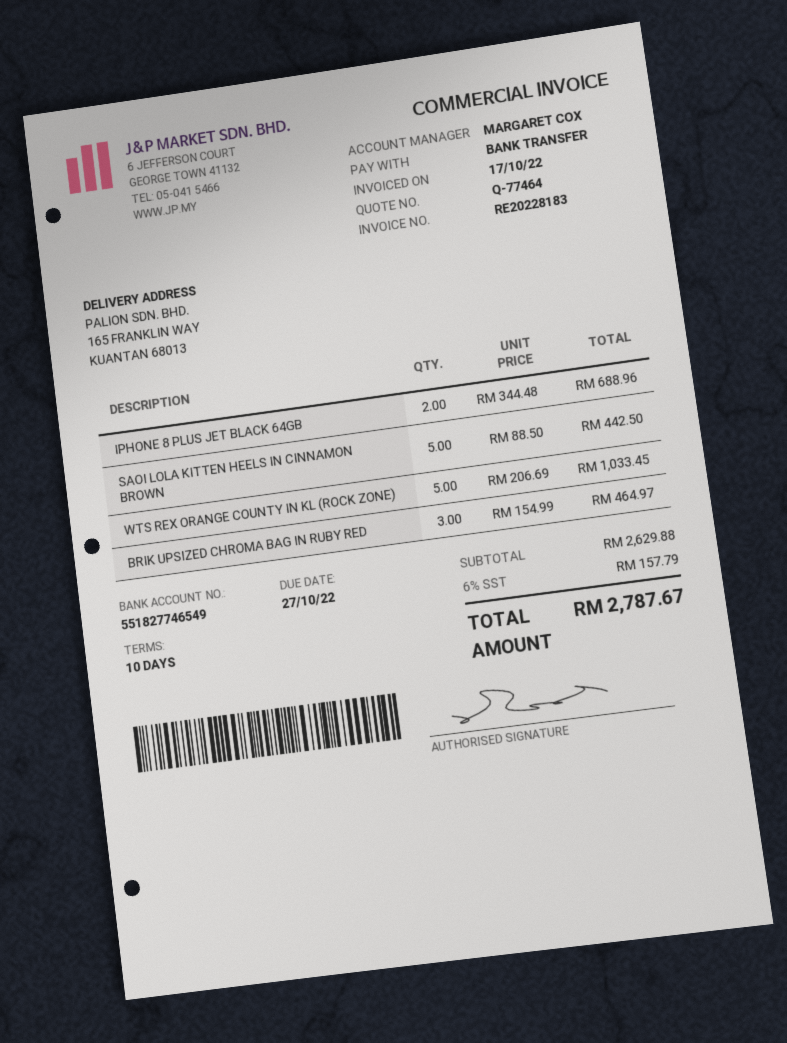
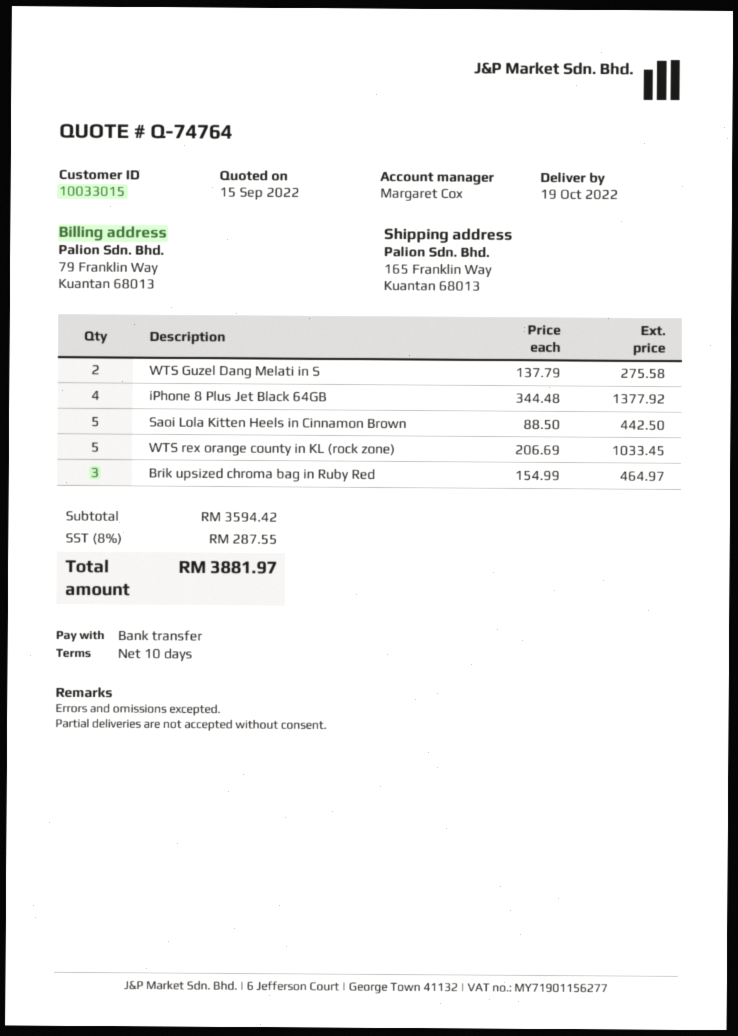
quote number: Q-77464 -> Q-74764
IPHONE 8 PLUS JET BLACK 64GB: 2 x 344.48 = 688.96 -> 4 x 344.48 = 1377.92
WTS Guzel Dang Melati in S: none -> 2 x 137.79 = 275.58
subtotal: 2629.88 -> 3594.42
tax: 6% = 157.79 -> 8% = 287.55
total: 2787.67 -> 3881.97

